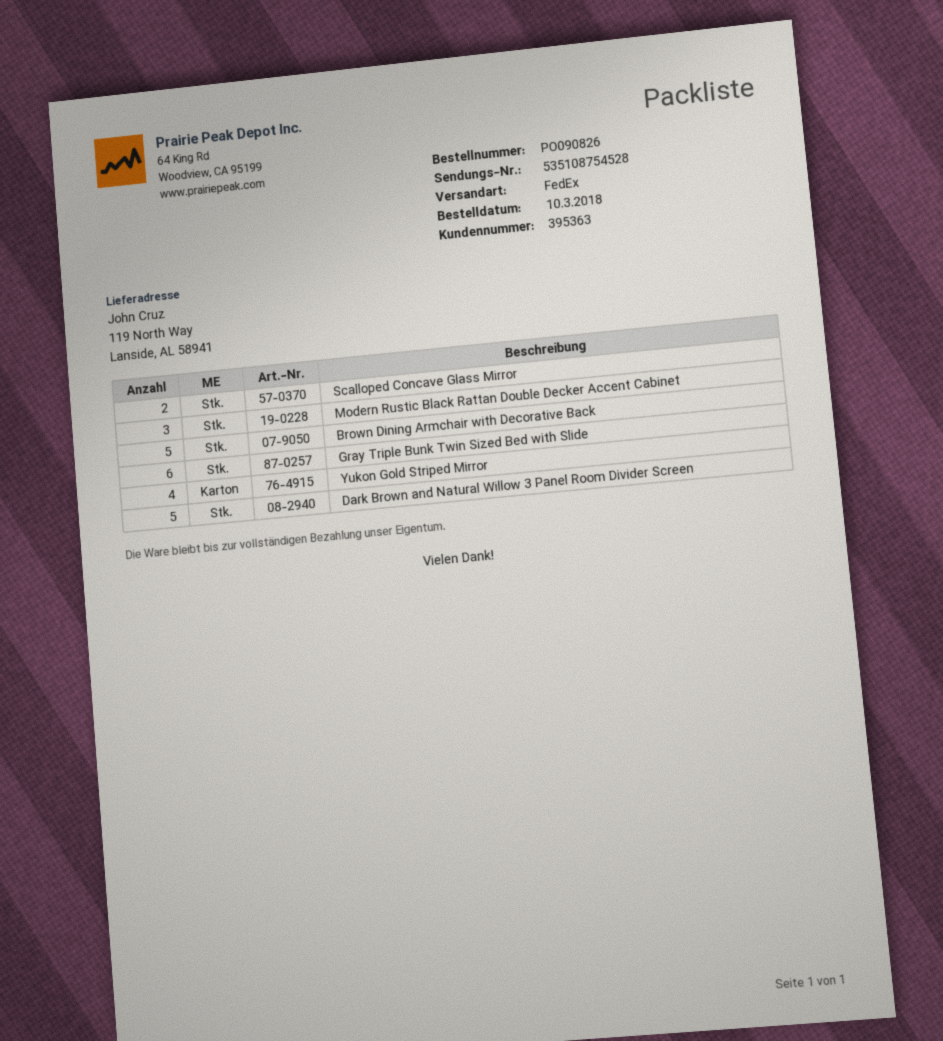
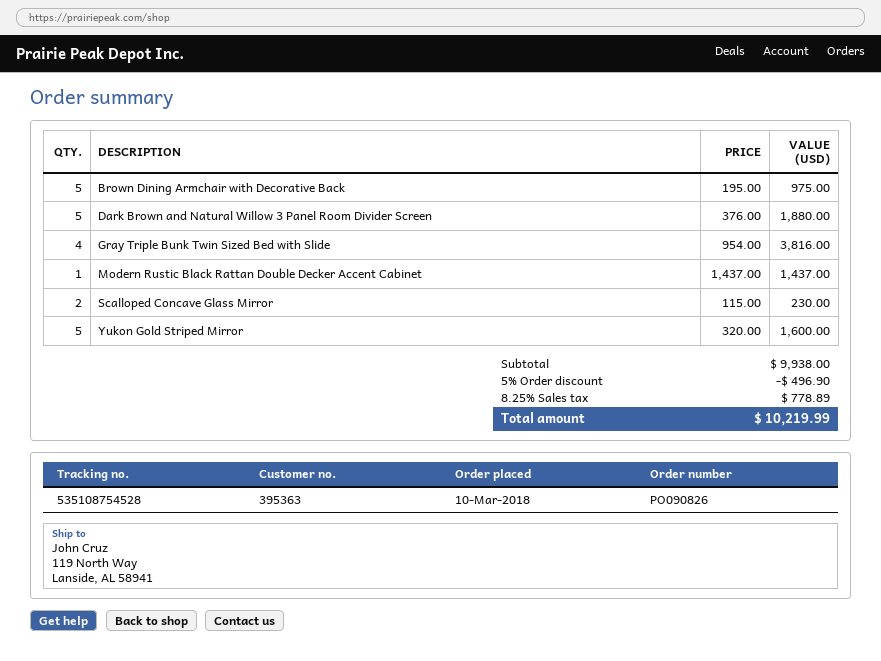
Modern Rustic Black Rattan Double Decker Accent Cabinet: 3 -> 1
Gray Triple Bunk Twin Sized Bed with Slide: 6 -> 4
Yukon Gold Striped Mirror: 4 -> 5

